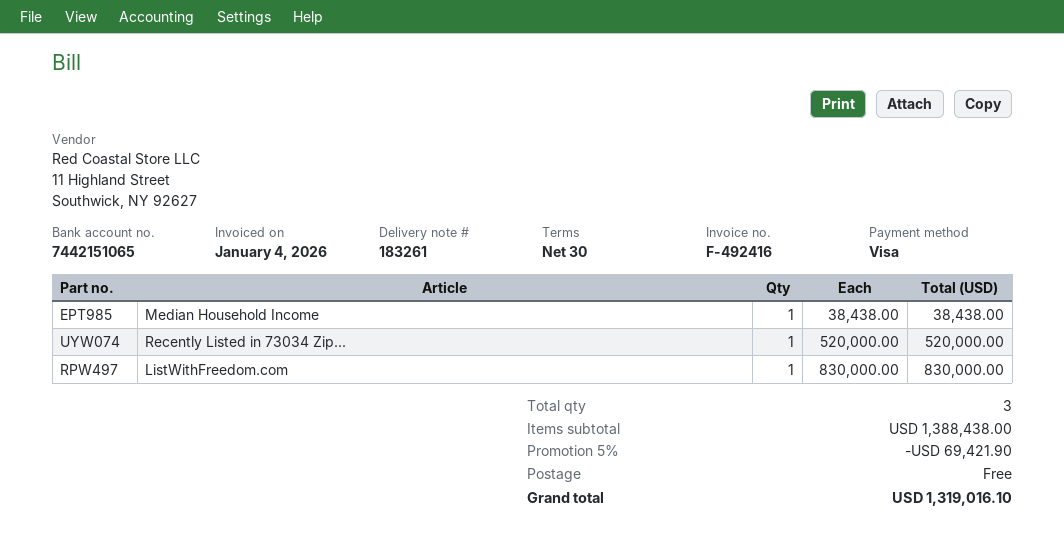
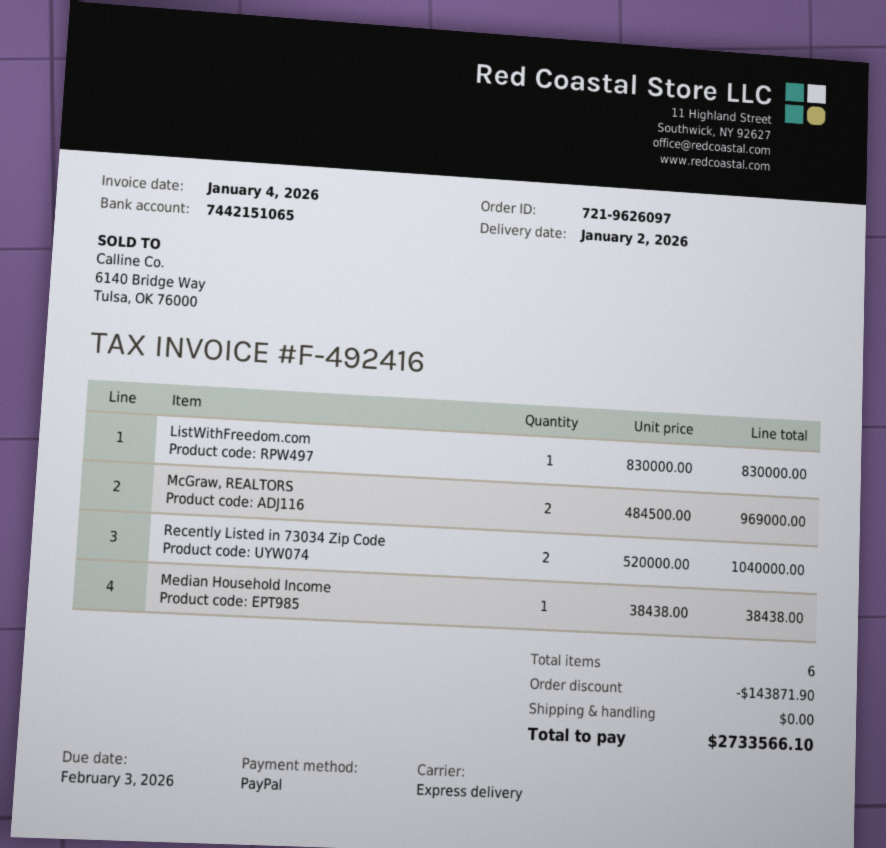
payment method: Visa -> PayPal
Recently Listed in 73034 Zip...: 1 x 520000.00 = 520000.00 -> 2 x 520000.00 = 1040000.00
McGraw, REALTORS: none -> 2 x 484500.00 = 969000.00
total quantity: 3 -> 6
discount: 69421.90 -> 143871.90
total: 1319016.10 -> 2733566.10

